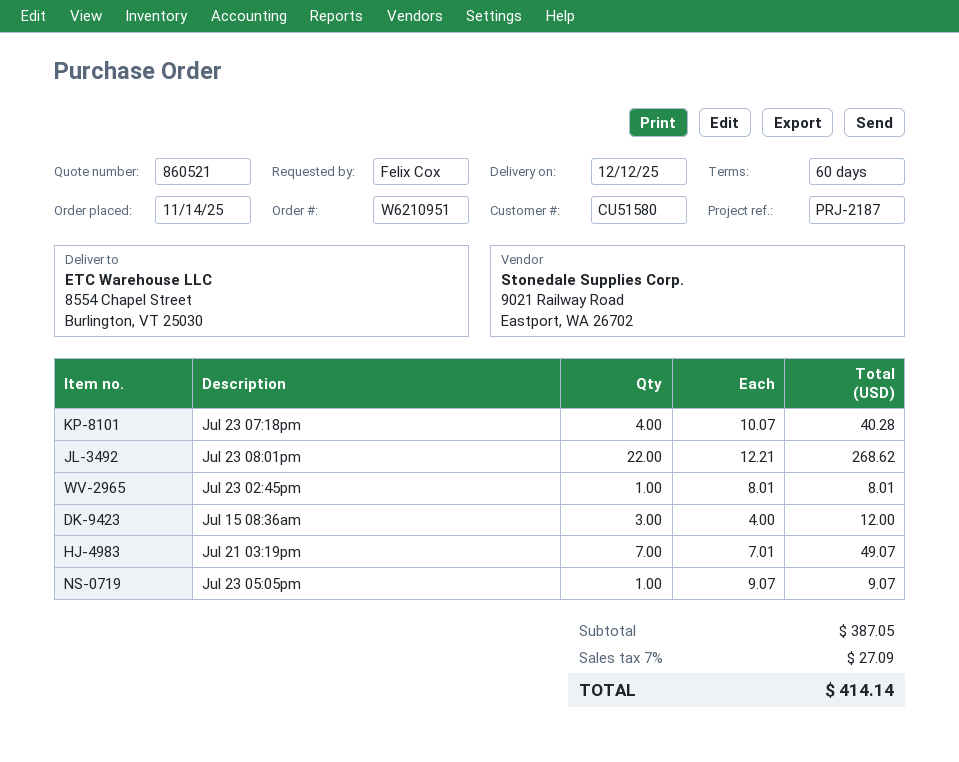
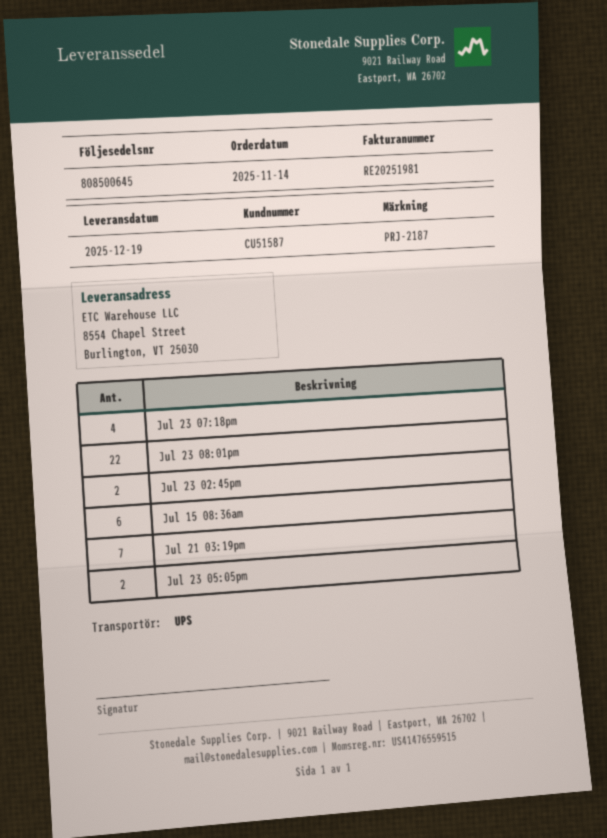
delivery date: 2025-12-12 -> 2025-12-19
customer number: CU51580 -> CU51587
Jul 23 02:45pm: 1 -> 2
Jul 15 08:36am: 3 -> 6
Jul 23 05:05pm: 1 -> 2

